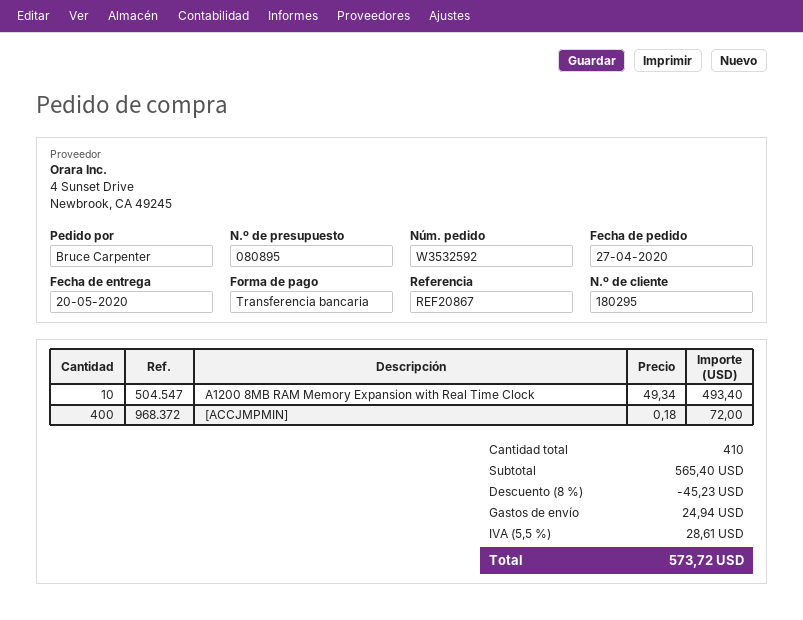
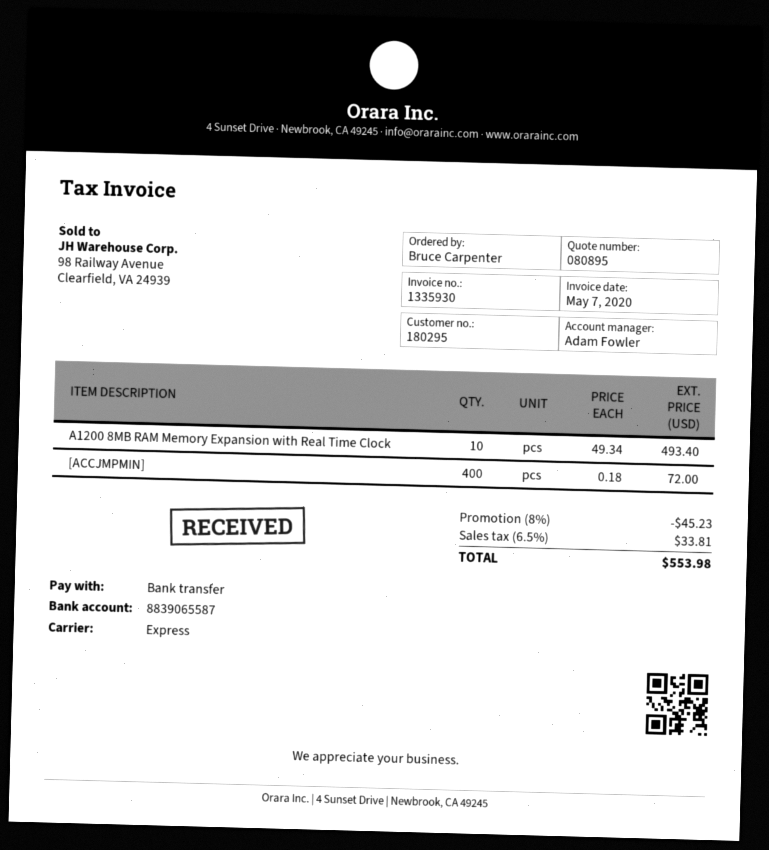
shipping: 24.94 -> none
tax: 5.5% = 28.61 -> 6.5% = 33.81
total: 573.72 -> 553.98

